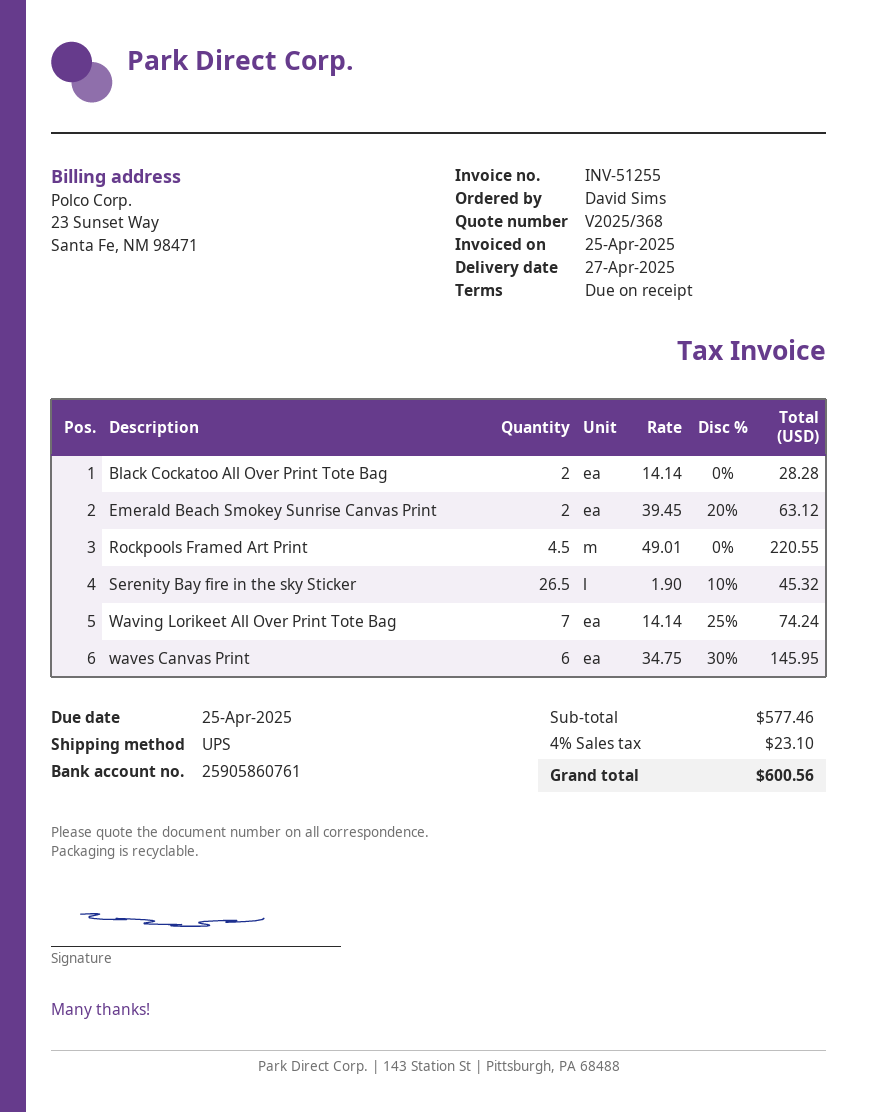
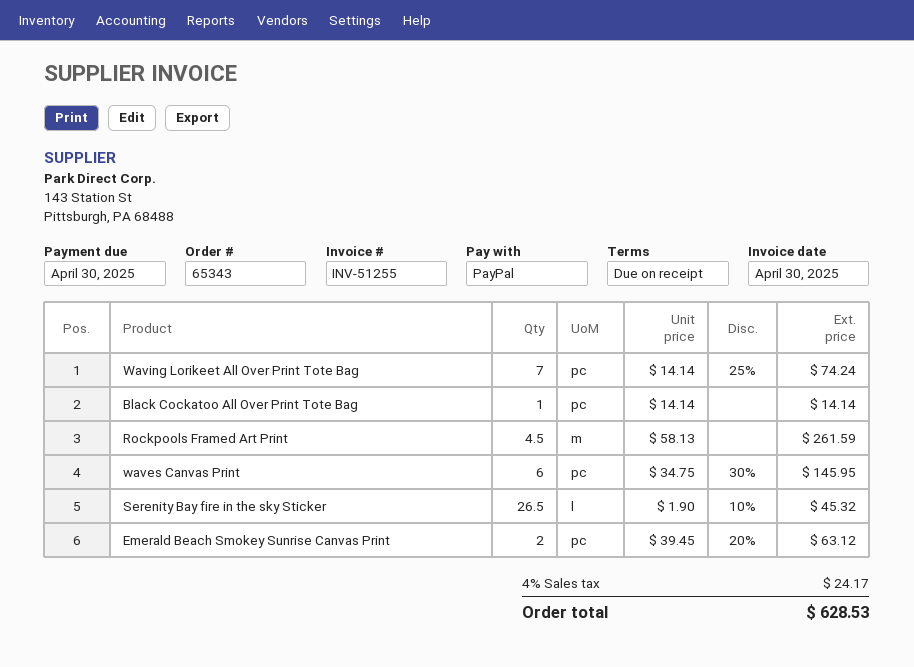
invoice date: 2025-04-25 -> 2025-04-30
due date: 2025-04-25 -> 2025-04-30
Black Cockatoo All Over Print Tote Bag: 2 x 14.14 = 28.28 -> 1 x 14.14 = 14.14
Rockpools Framed Art Print: 4.5 x 49.01 = 220.55 -> 4.5 x 58.13 = 261.59
tax: 4% = 23.10 -> 4% = 24.17
total: 600.56 -> 628.53

